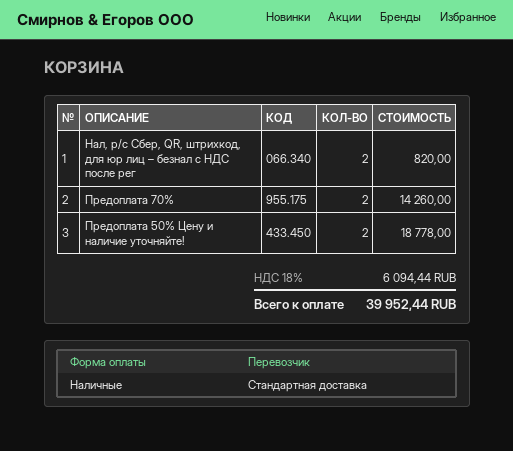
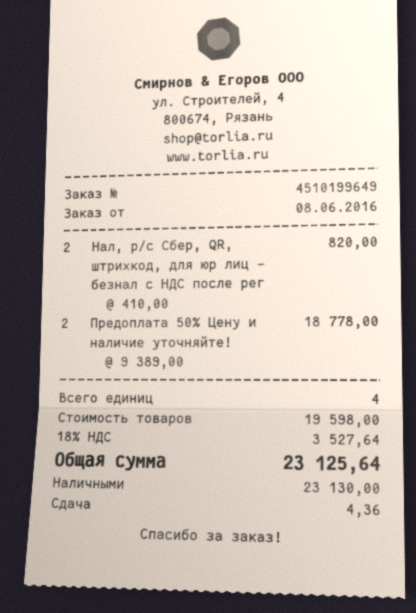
Предоплата 70%: 2 for 14260.00 -> none
tax: 18% = 6094.44 -> 18% = 3527.64
total: 39952.44 -> 23125.64

